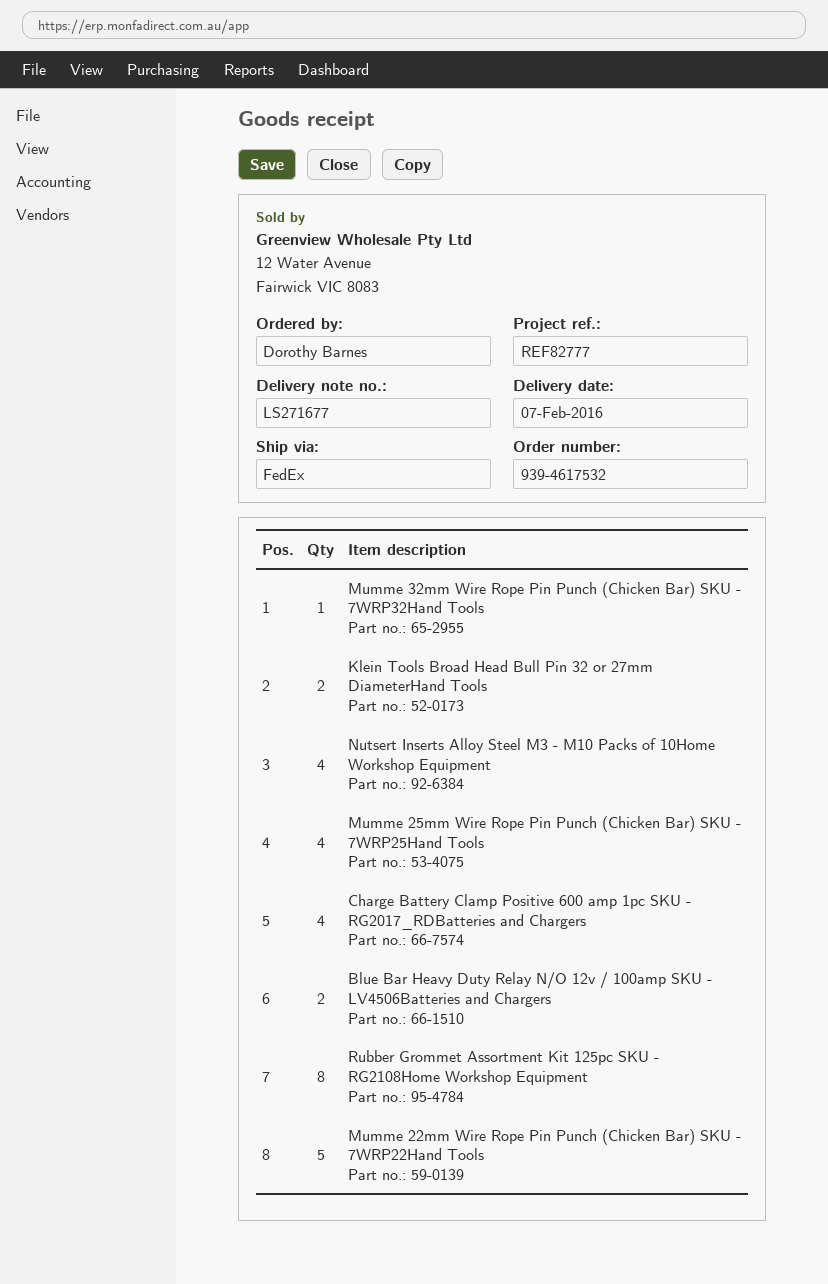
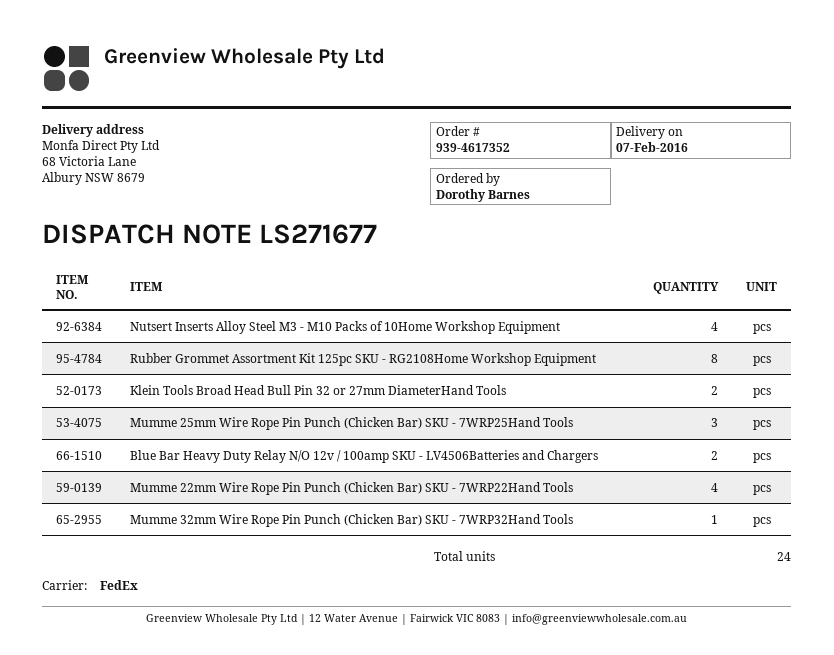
order number: 939-4617532 -> 939-4617352
Mumme 25mm Wire Rope Pin Punch (Chicken Bar) SKU - 7WRP25Hand Tools: 4 -> 3
Charge Battery Clamp Positive 600 amp 1pc SKU - RG2017_RDBatteries and Chargers: 4 -> none
Mumme 22mm Wire Rope Pin Punch (Chicken Bar) SKU - 7WRP22Hand Tools: 5 -> 4

